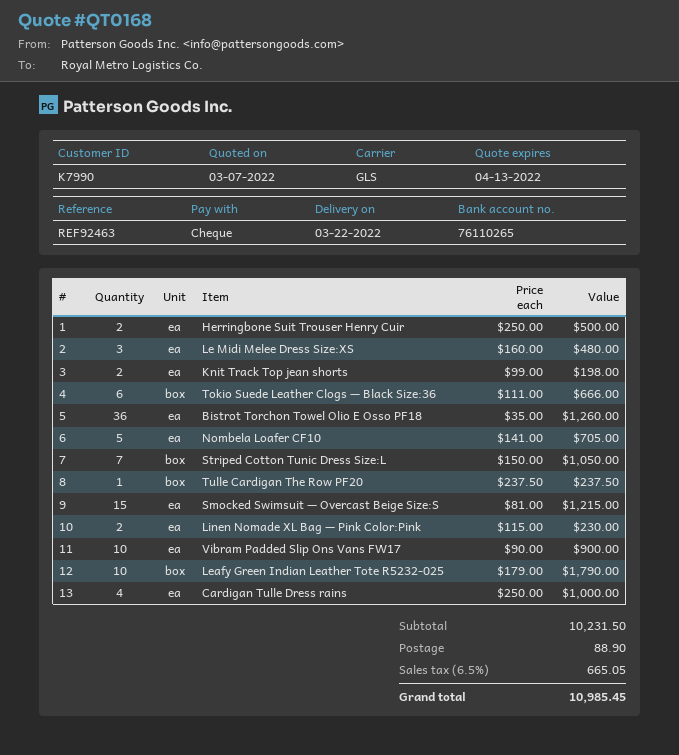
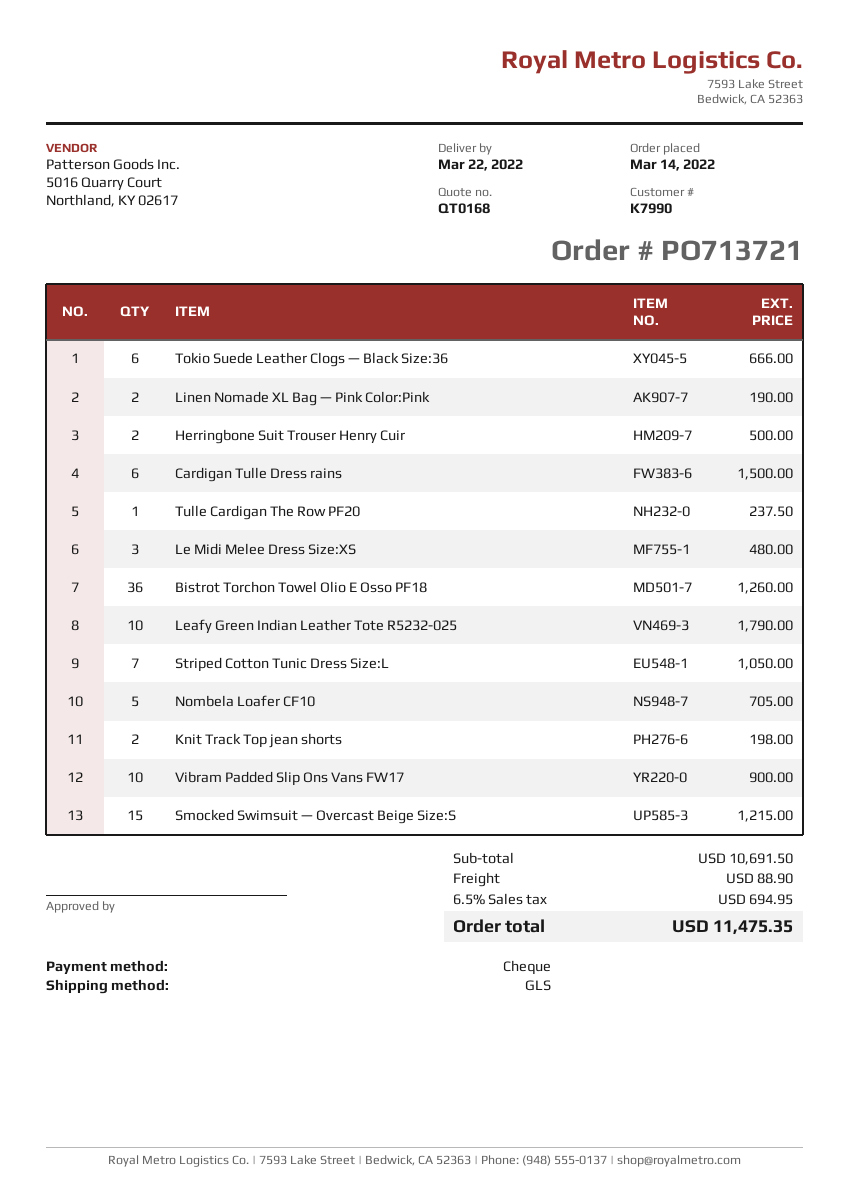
Linen Nomade XL Bag — Pink Color:Pink: 2 for 230.00 -> 2 for 190.00
Cardigan Tulle Dress rains: 4 for 1000.00 -> 6 for 1500.00
subtotal: 10231.50 -> 10691.50
tax: 6.5% = 665.05 -> 6.5% = 694.95
total: 10985.45 -> 11475.35

